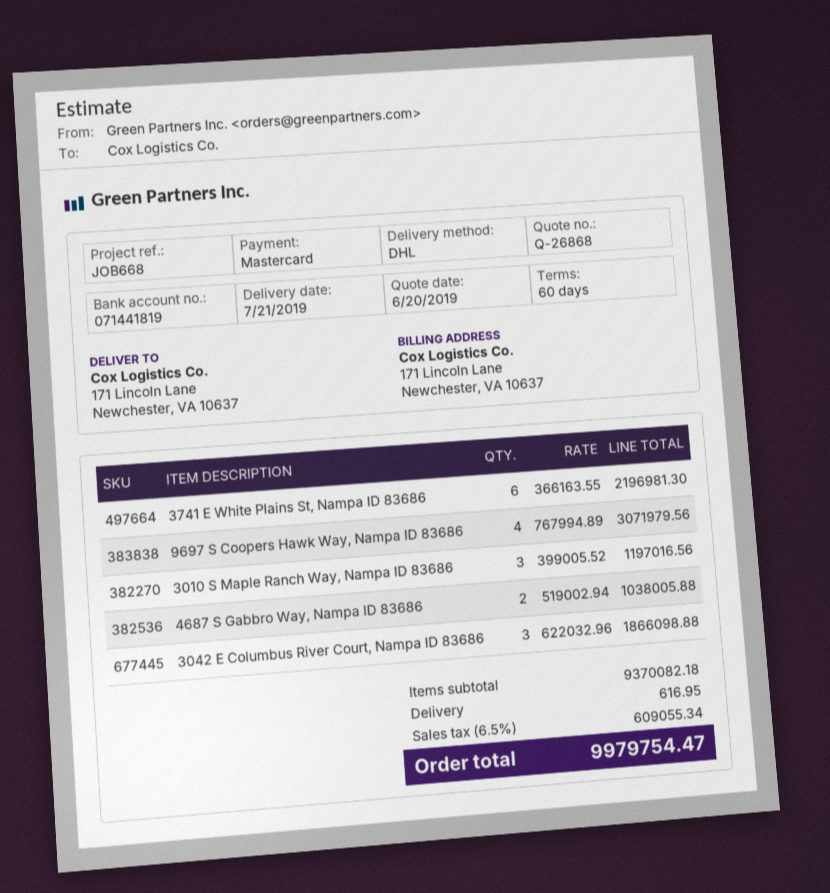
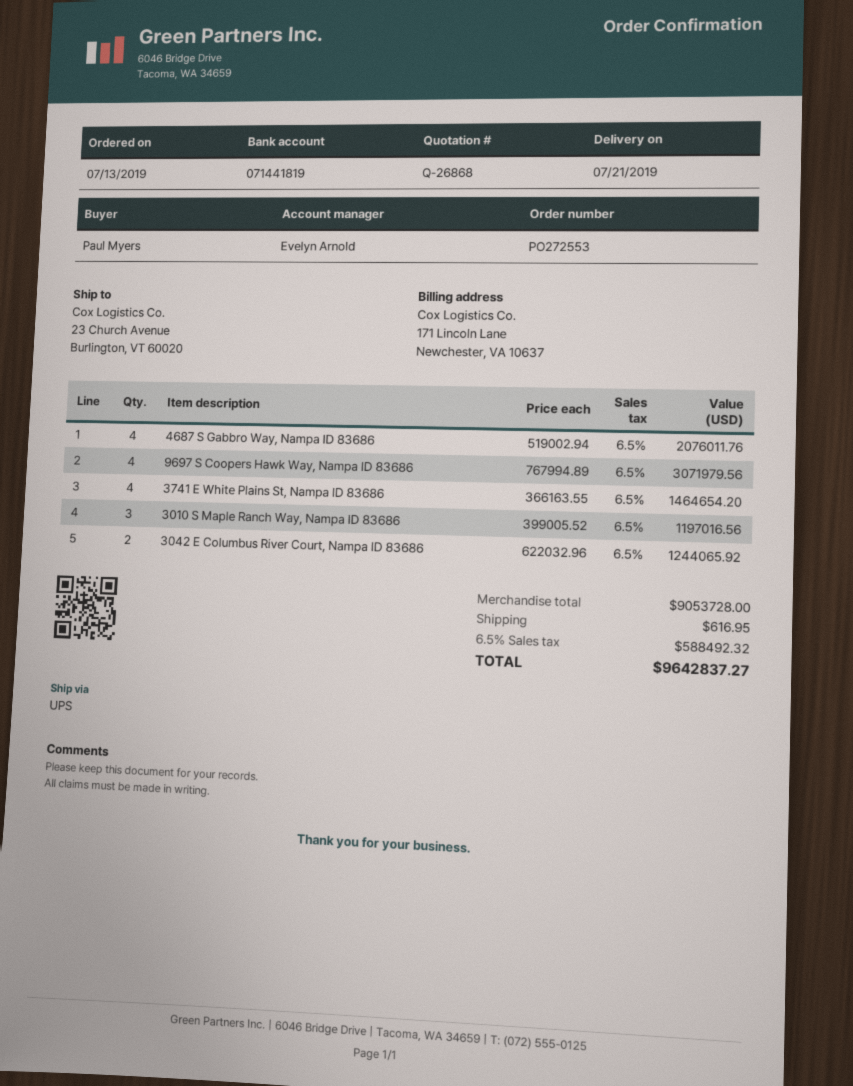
shipping method: DHL -> UPS
ship to: 171 Lincoln Lane, Newchester, VA 10637 -> 23 Church Avenue, Burlington, VT 60020
3741 E White Plains St, Nampa ID 83686: 6 x 366163.55 = 2196981.30 -> 4 x 366163.55 = 1464654.20
4687 S Gabbro Way, Nampa ID 83686: 2 x 519002.94 = 1038005.88 -> 4 x 519002.94 = 2076011.76
3042 E Columbus River Court, Nampa ID 83686: 3 x 622032.96 = 1866098.88 -> 2 x 622032.96 = 1244065.92
subtotal: 9370082.18 -> 9053728.00
tax: 6.5% = 609055.34 -> 6.5% = 588492.32
total: 9979754.47 -> 9642837.27

